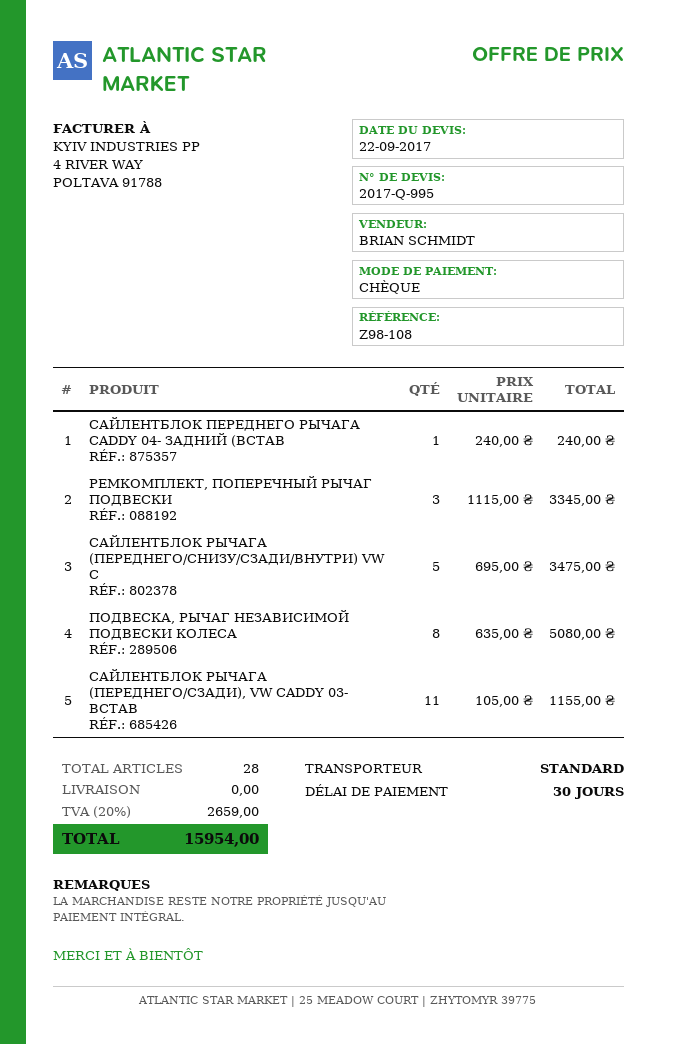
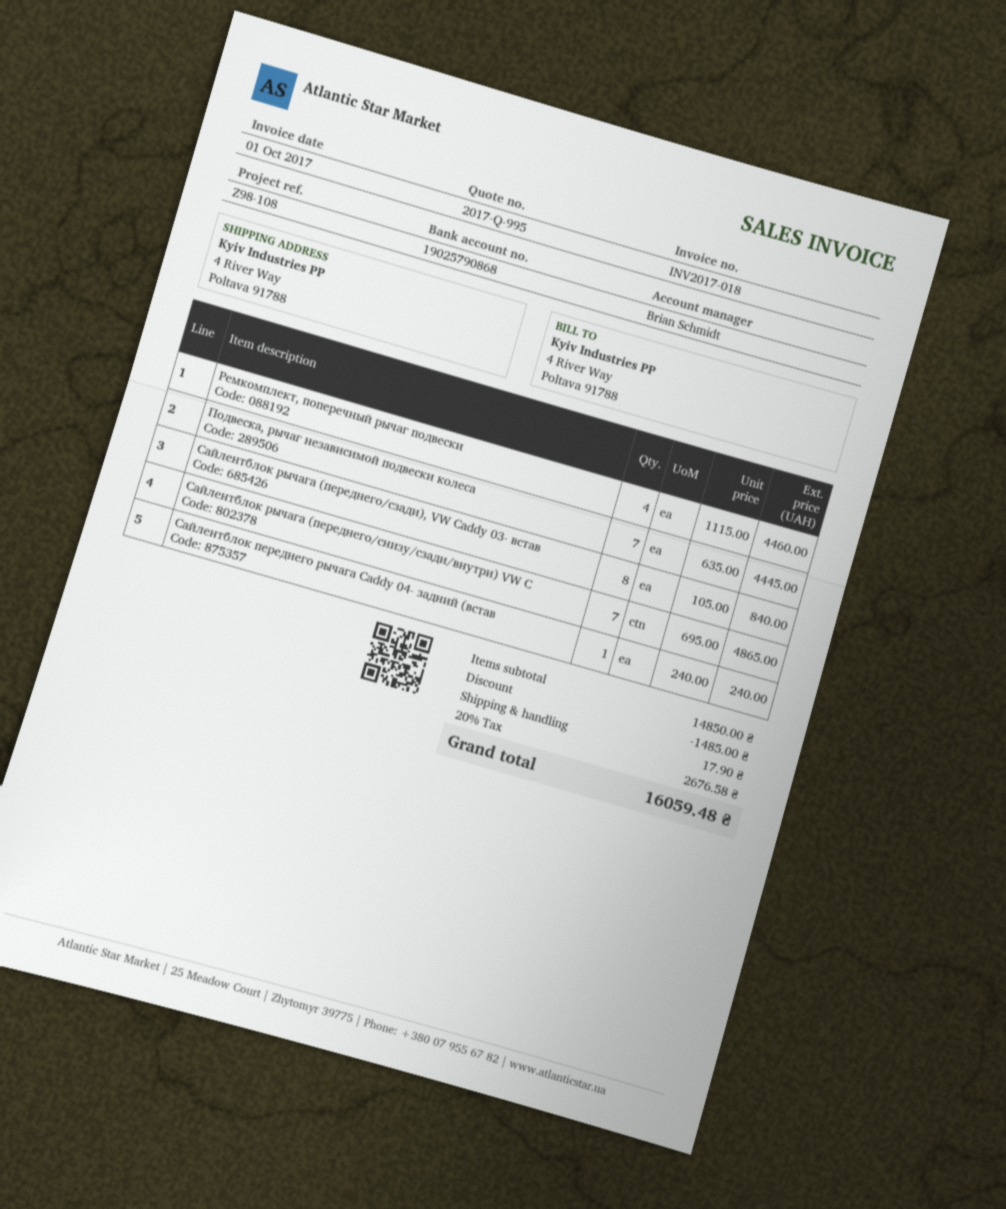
РЕМКОМПЛЕКТ, ПОПЕРЕЧНЫЙ РЫЧАГ ПОДВЕСКИ: 3 x 1115.00 = 3345.00 -> 4 x 1115.00 = 4460.00
САЙЛЕНТБЛОК РЫЧАГА (ПЕРЕДНЕГО/СНИЗУ/СЗАДИ/ВНУТРИ) VW C: 5 x 695.00 = 3475.00 -> 7 x 695.00 = 4865.00
ПОДВЕСКА, РЫЧАГ НЕЗАВИСИМОЙ ПОДВЕСКИ КОЛЕСА: 8 x 635.00 = 5080.00 -> 7 x 635.00 = 4445.00
САЙЛЕНТБЛОК РЫЧАГА (ПЕРЕДНЕГО/СЗАДИ), VW CADDY 03- ВСТАВ: 11 x 105.00 = 1155.00 -> 8 x 105.00 = 840.00
discount: none -> 1485.00
shipping: 0.00 -> 17.90
tax: 20% = 2659.00 -> 20% = 2676.58
total: 15954.00 -> 16059.48

